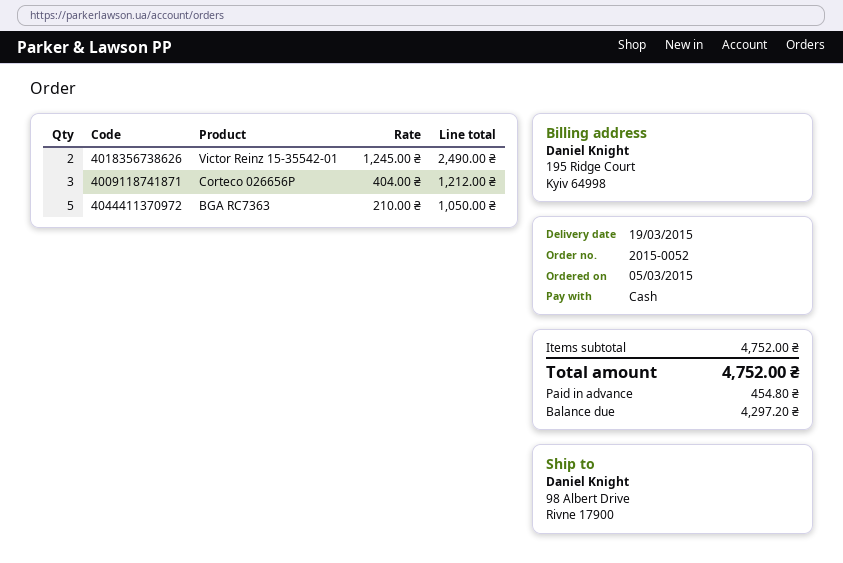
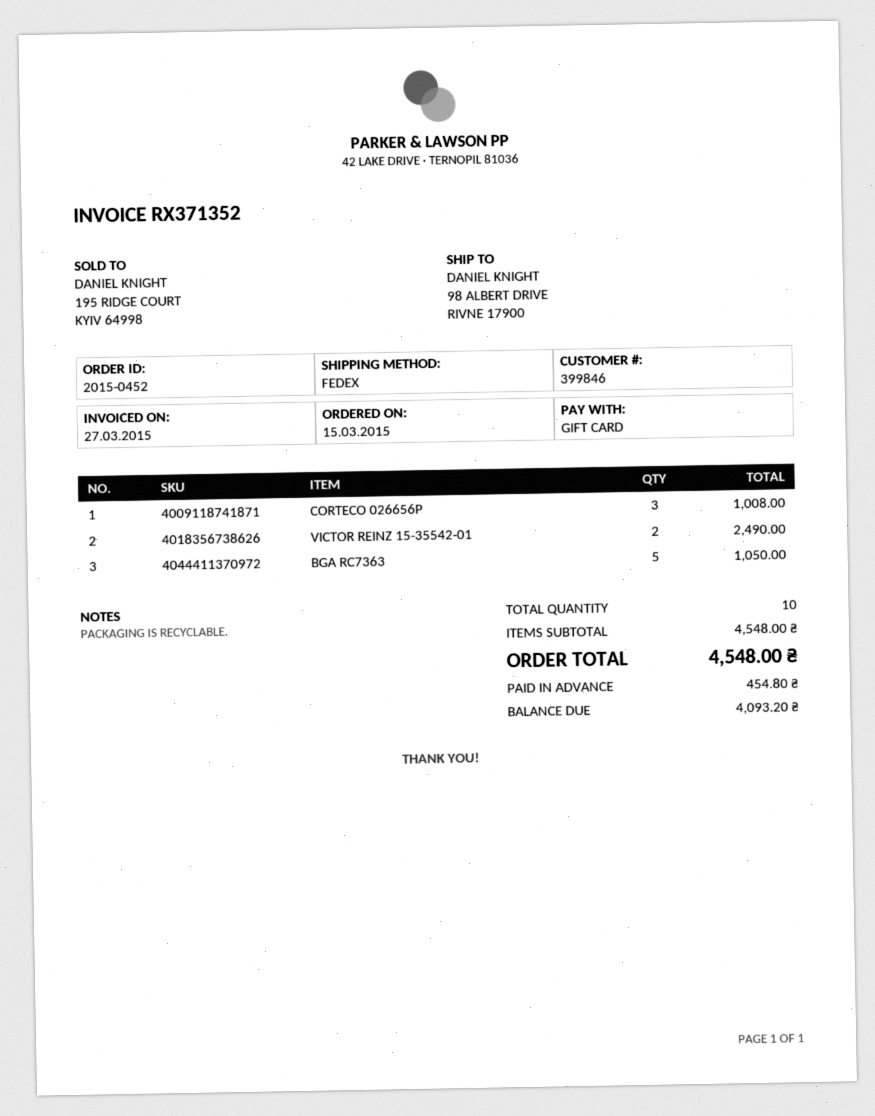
order number: 2015-0052 -> 2015-0452
order date: 2015-03-05 -> 2015-03-15
payment method: cash -> gift card
Corteco 026656P: 3 for 1212.00 -> 3 for 1008.00
subtotal: 4752.00 -> 4548.00
total: 4752.00 -> 4548.00
balance: 4297.20 -> 4093.20

